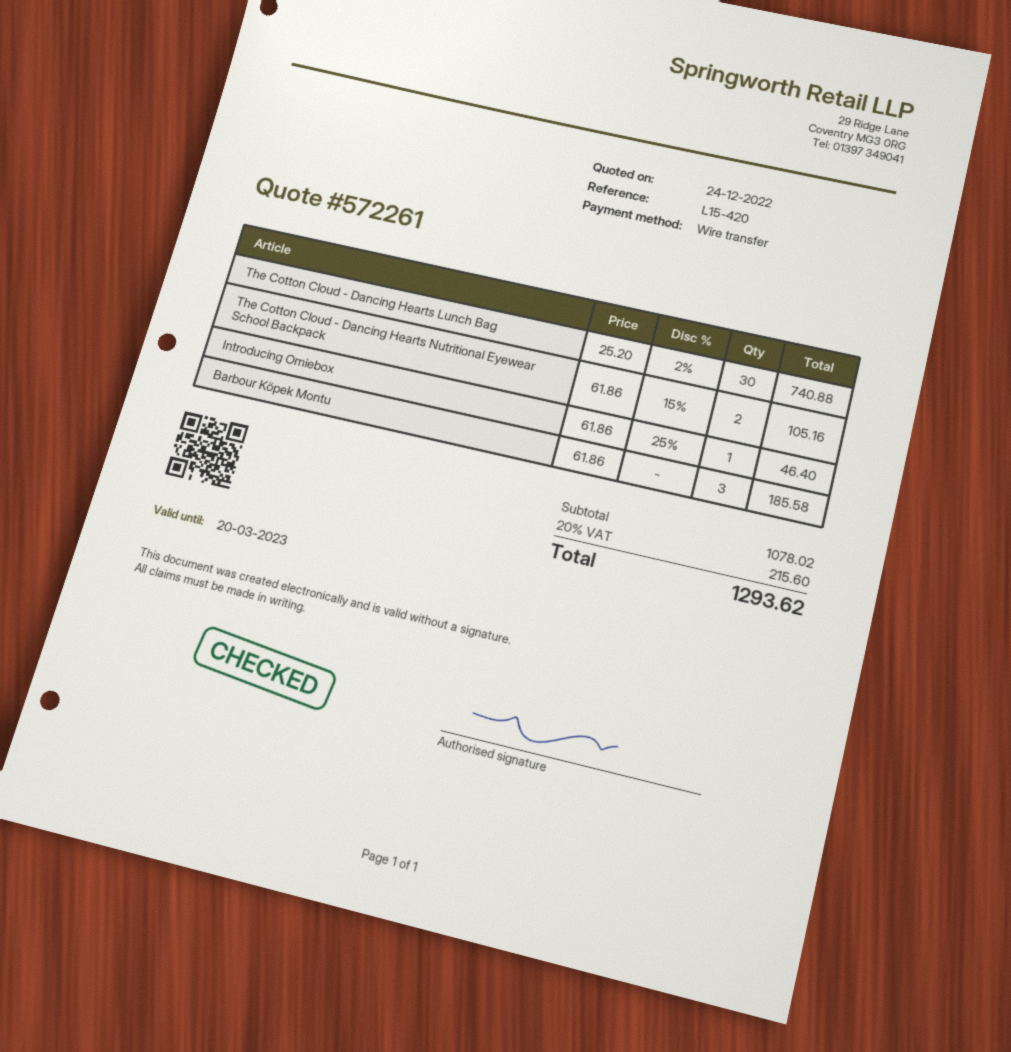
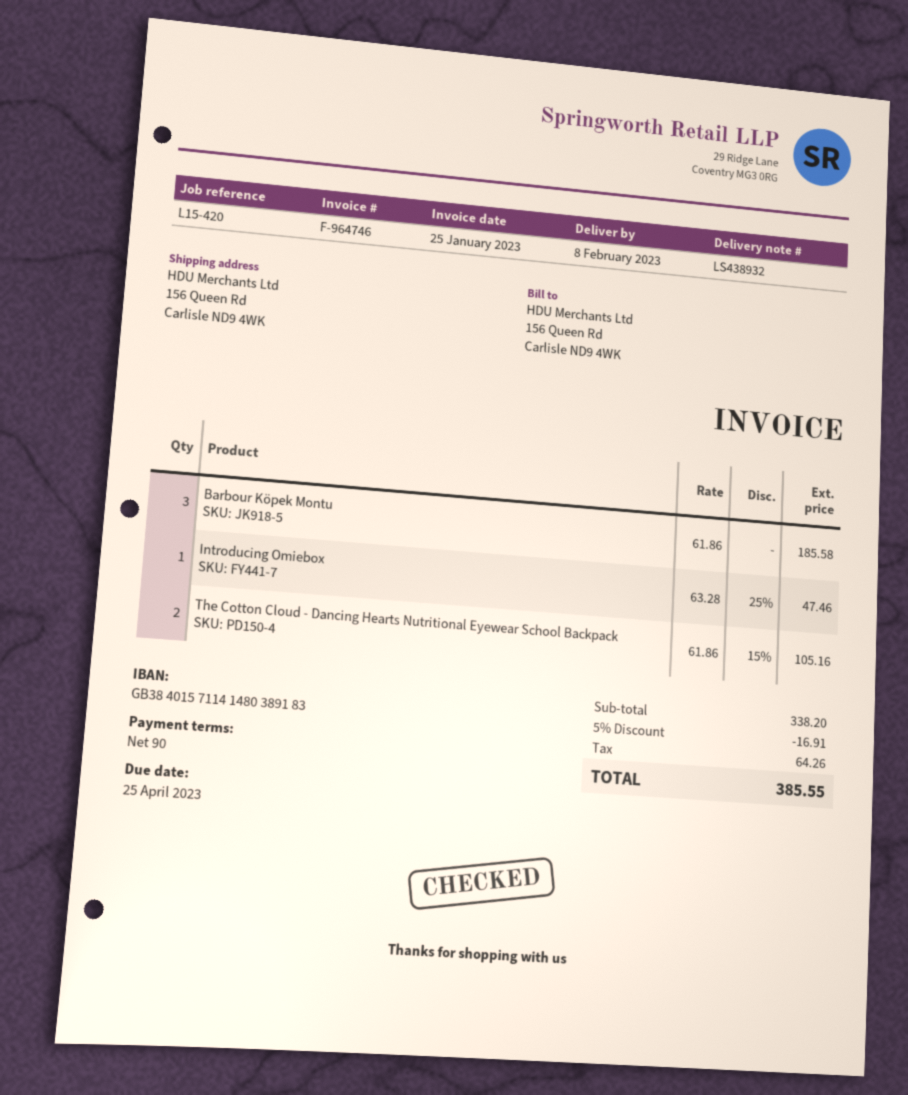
The Cotton Cloud - Dancing Hearts Lunch Bag: 30 x 25.20 - 2% = 740.88 -> none
Introducing Omiebox: 1 x 61.86 - 25% = 46.40 -> 1 x 63.28 - 25% = 47.46
subtotal: 1078.02 -> 338.20
discount: none -> 5% = 16.91
tax: 215.60 -> 64.26
total: 1293.62 -> 385.55

